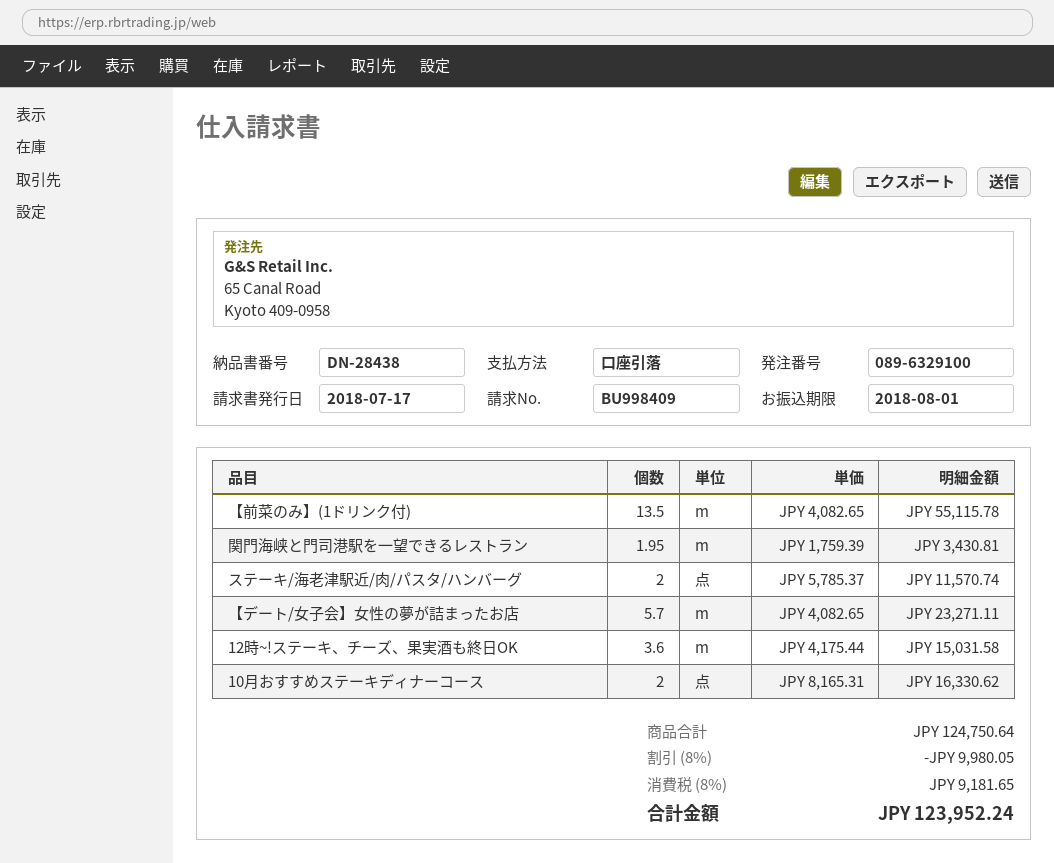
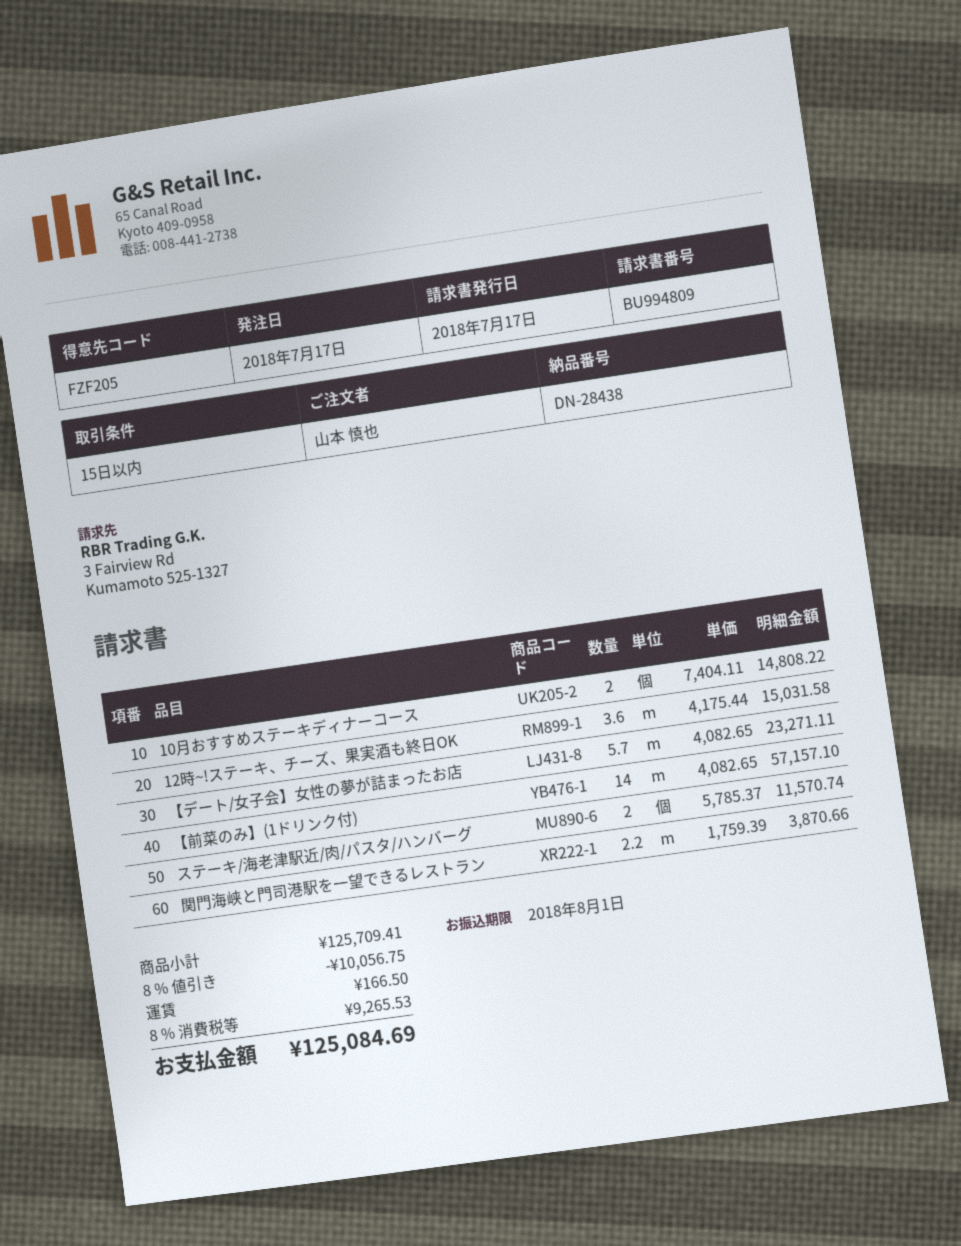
invoice number: BU998409 -> BU994809
【前菜のみ】(1ドリンク付): 13.5 x 4082.65 = 55115.78 -> 14 x 4082.65 = 57157.10
関門海峡と門司港駅を一望できるレストラン: 1.95 x 1759.39 = 3430.81 -> 2.2 x 1759.39 = 3870.66
10月おすすめステーキディナーコース: 2 x 8165.31 = 16330.62 -> 2 x 7404.11 = 14808.22
subtotal: 124750.64 -> 125709.41
discount: 8% = 9980.05 -> 8% = 10056.75
shipping: none -> 166.50
tax: 8% = 9181.65 -> 8% = 9265.53
total: 123952.24 -> 125084.69

